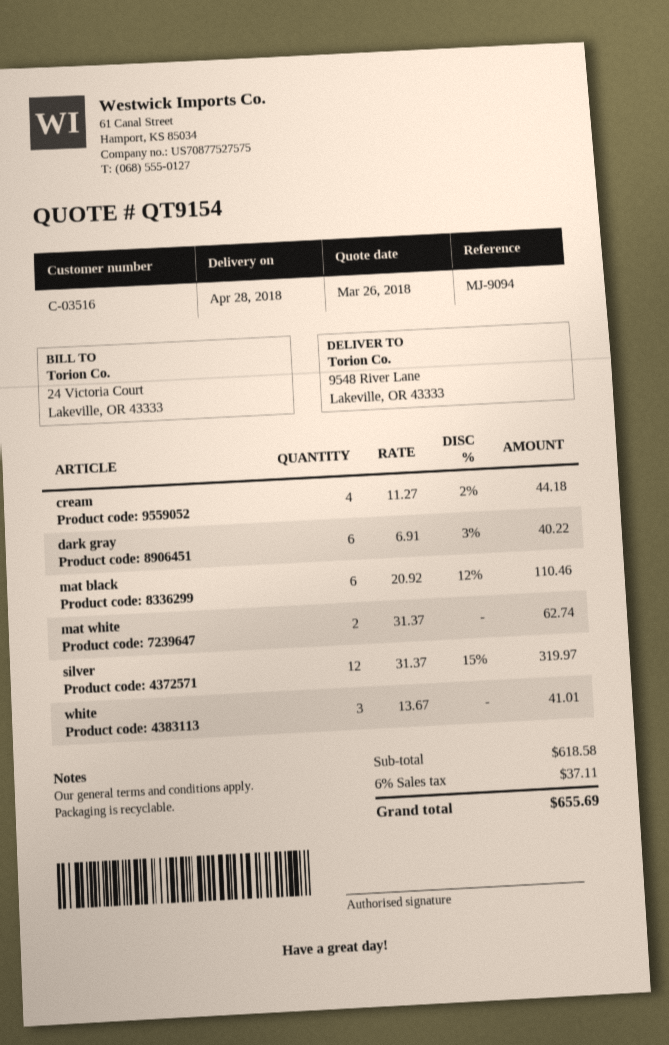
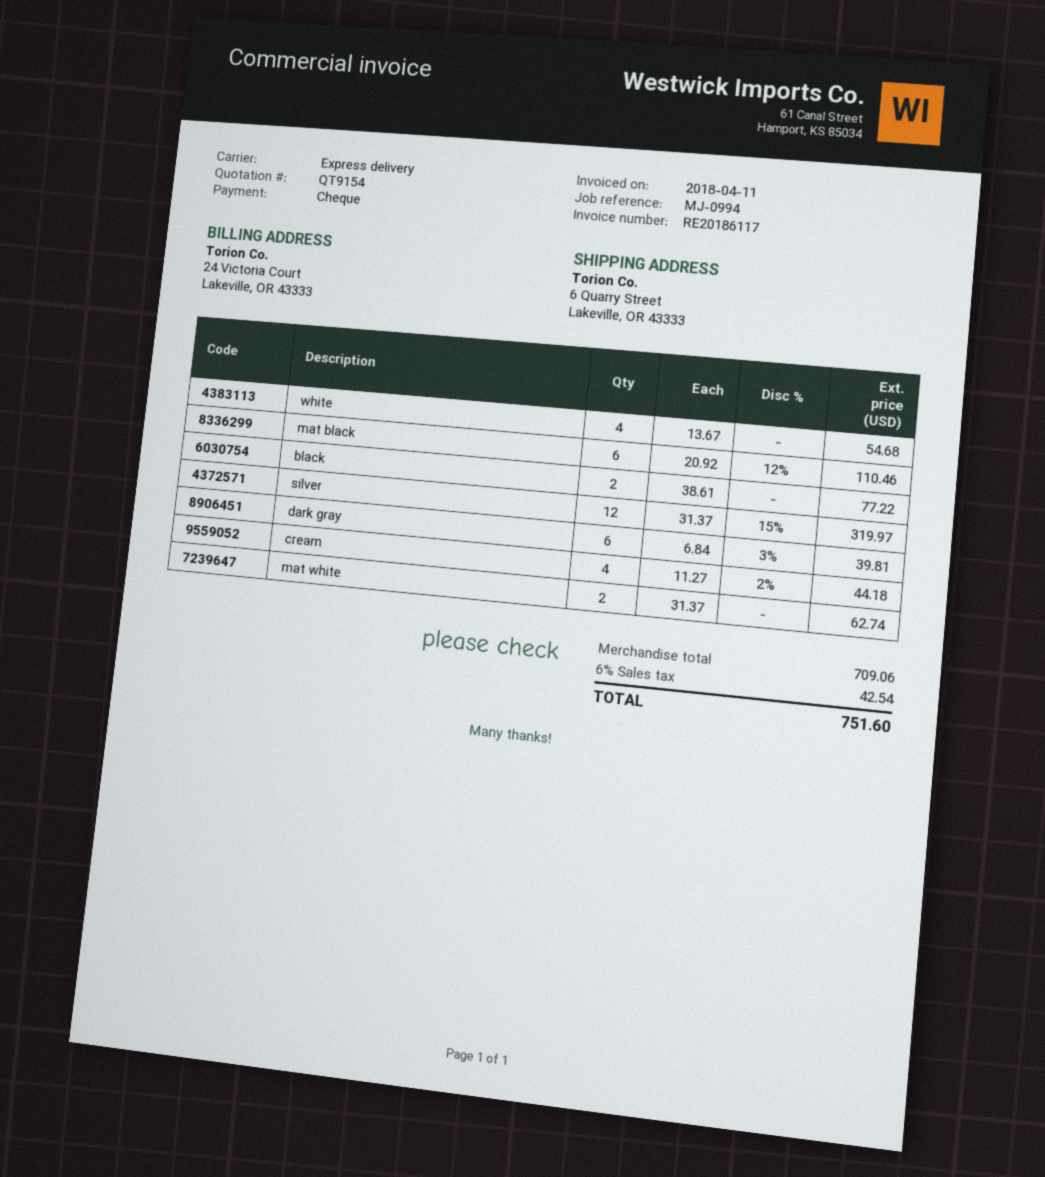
reference: MJ-9094 -> MJ-0994
ship to: 9548 River Lane, Lakeville, OR 43333 -> 6 Quarry Street, Lakeville, OR 43333
dark gray: 6 x 6.91 - 3% = 40.22 -> 6 x 6.84 - 3% = 39.81
white: 3 x 13.67 = 41.01 -> 4 x 13.67 = 54.68
black: none -> 2 x 38.61 = 77.22
subtotal: 618.58 -> 709.06
tax: 6% = 37.11 -> 6% = 42.54
total: 655.69 -> 751.60

